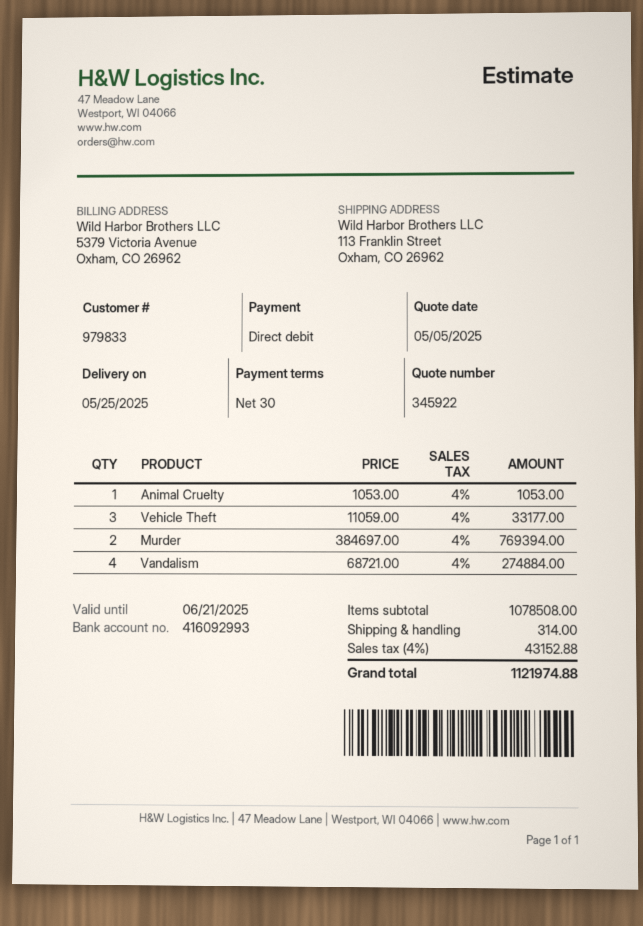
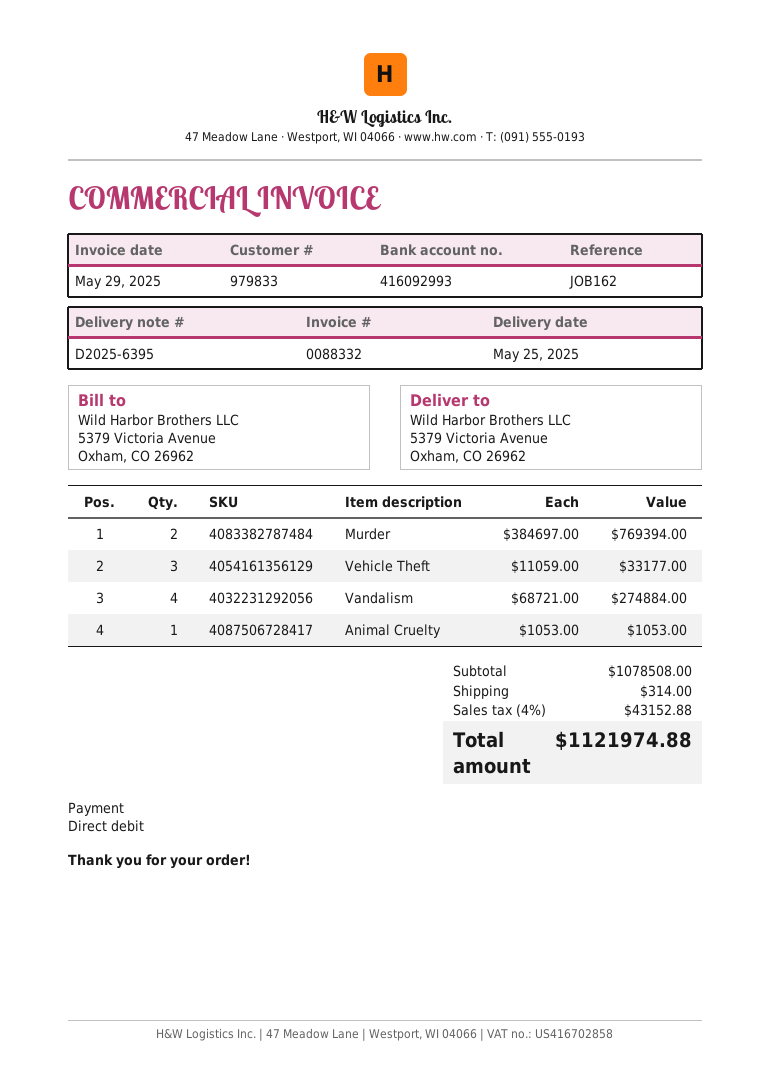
ship to: 113 Franklin Street, Oxham, CO 26962 -> 5379 Victoria Avenue, Oxham, CO 26962

